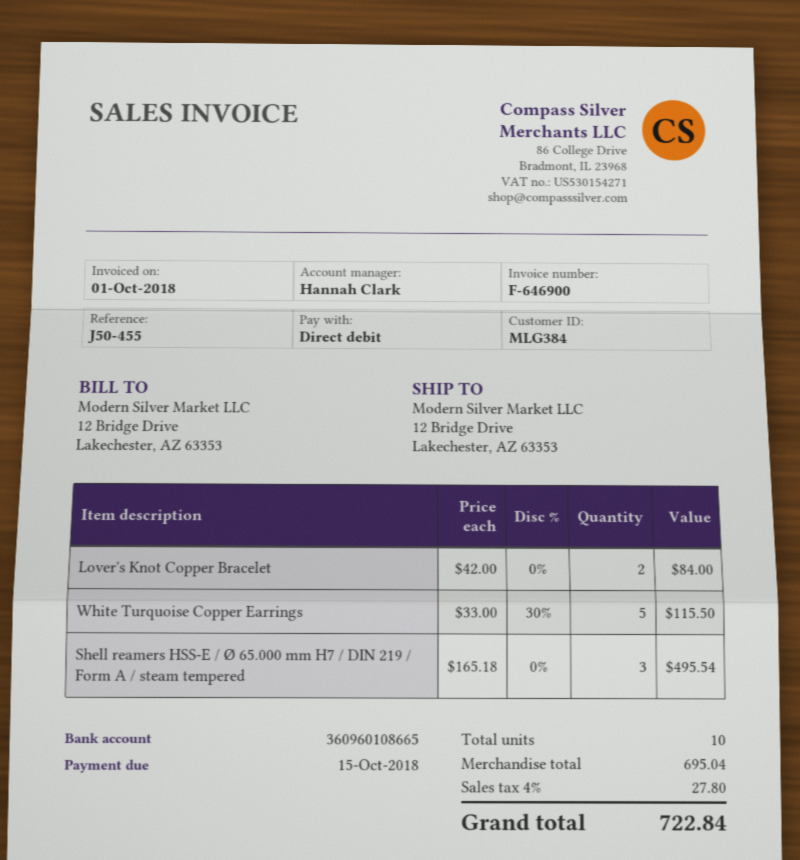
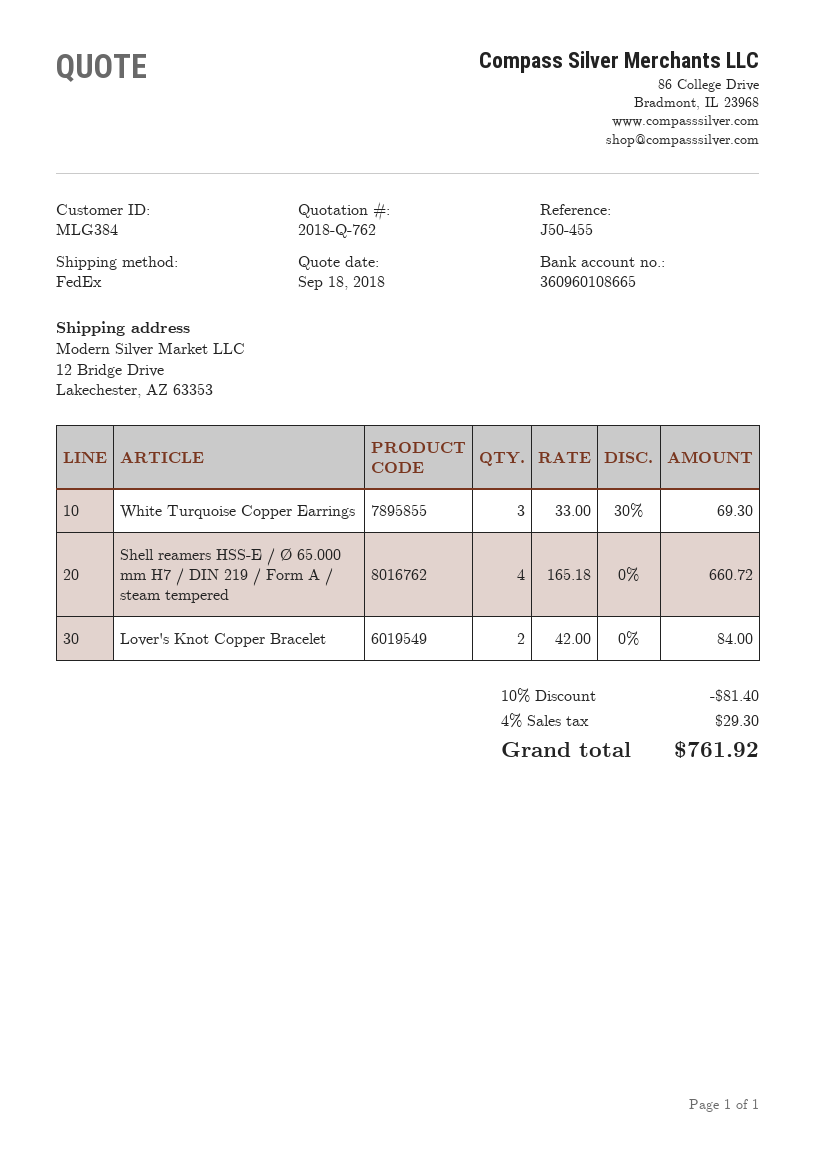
White Turquoise Copper Earrings: 5 x 33.00 - 30% = 115.50 -> 3 x 33.00 - 30% = 69.30
Shell reamers HSS-E / Ø 65.000 mm H7 / DIN 219 / Form A / steam tempered: 3 x 165.18 = 495.54 -> 4 x 165.18 = 660.72
discount: none -> 10% = 81.40
tax: 4% = 27.80 -> 4% = 29.30
total: 722.84 -> 761.92

